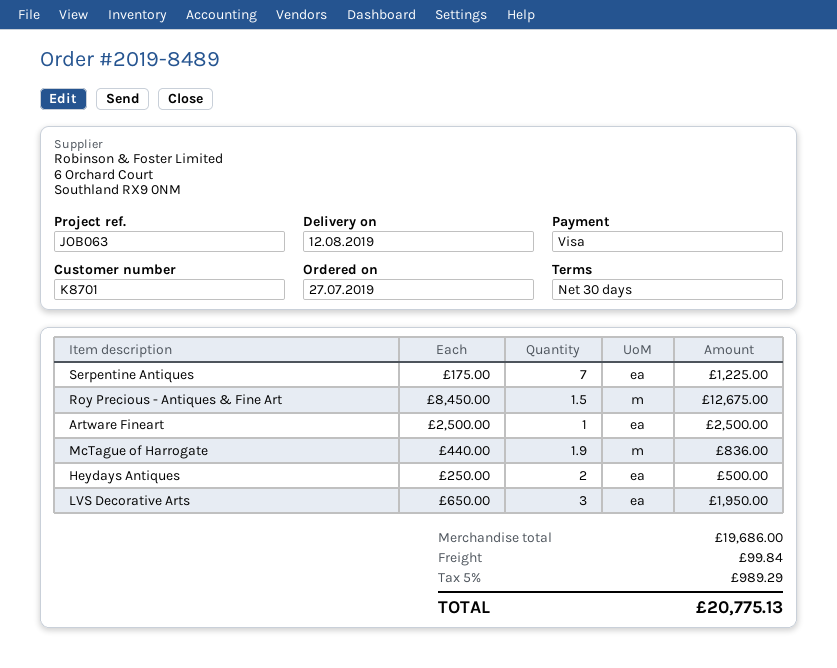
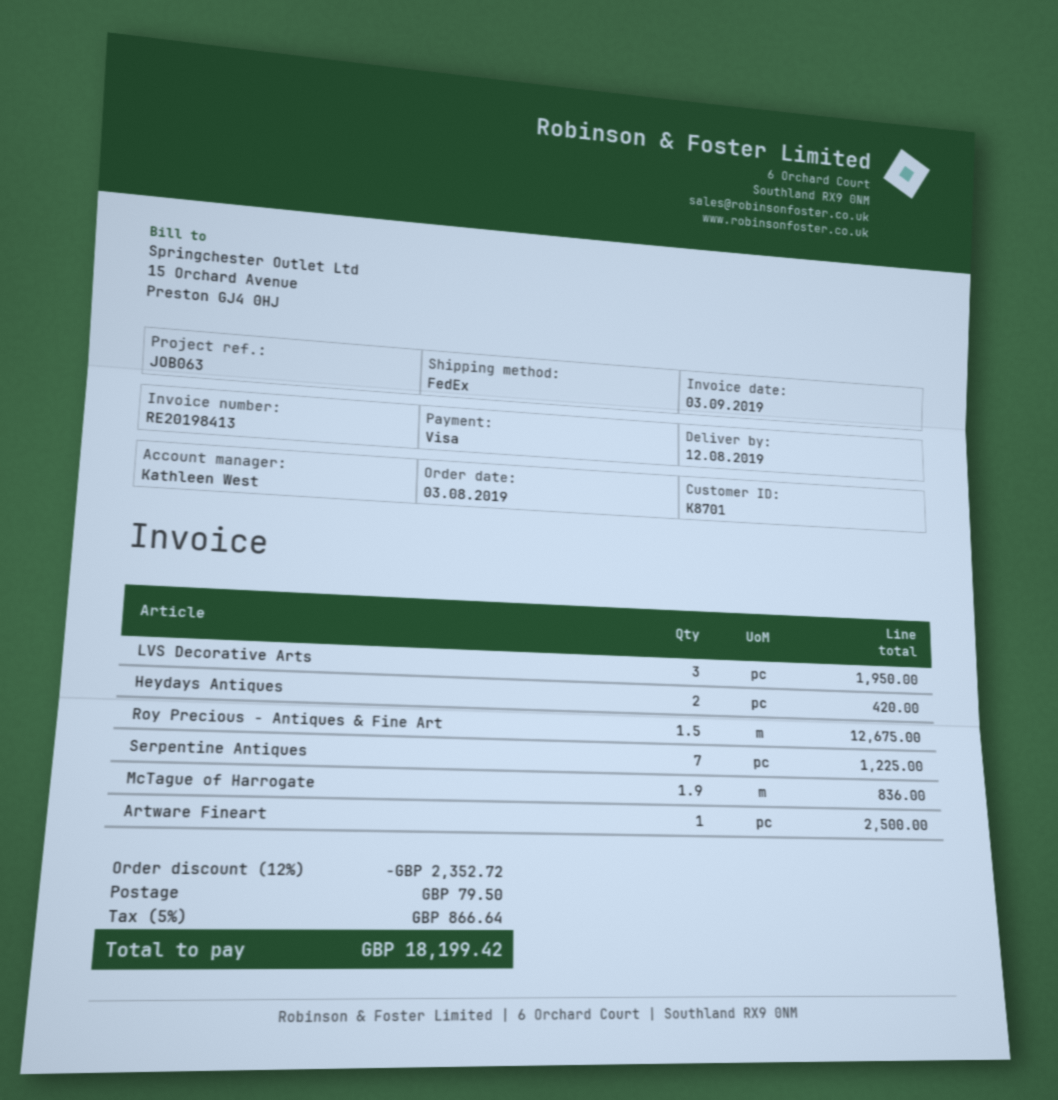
order date: 2019-07-27 -> 2019-08-03
Heydays Antiques: 2 for 500.00 -> 2 for 420.00
discount: none -> 12% = 2352.72
shipping: 99.84 -> 79.50
tax: 5% = 989.29 -> 5% = 866.64
total: 20775.13 -> 18199.42

